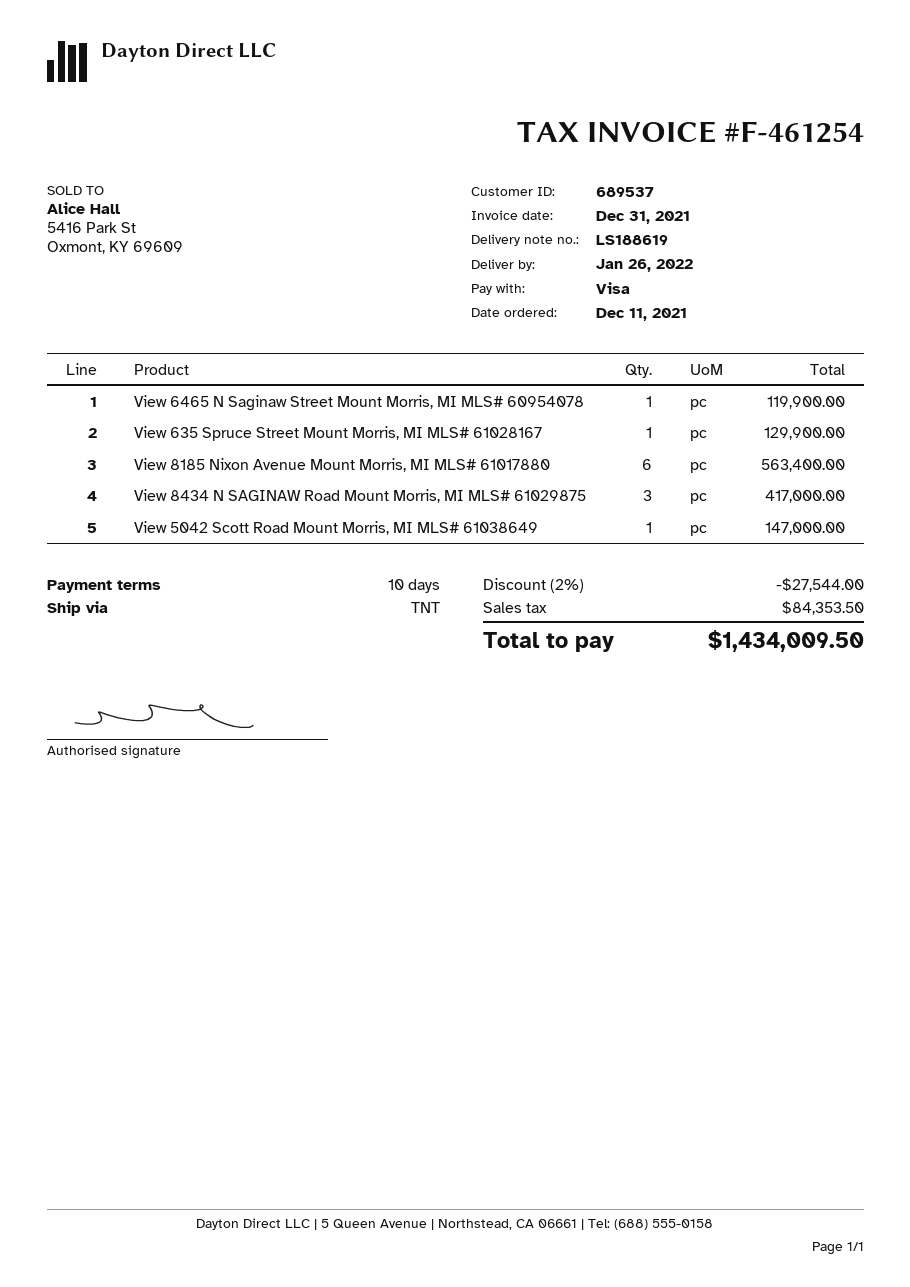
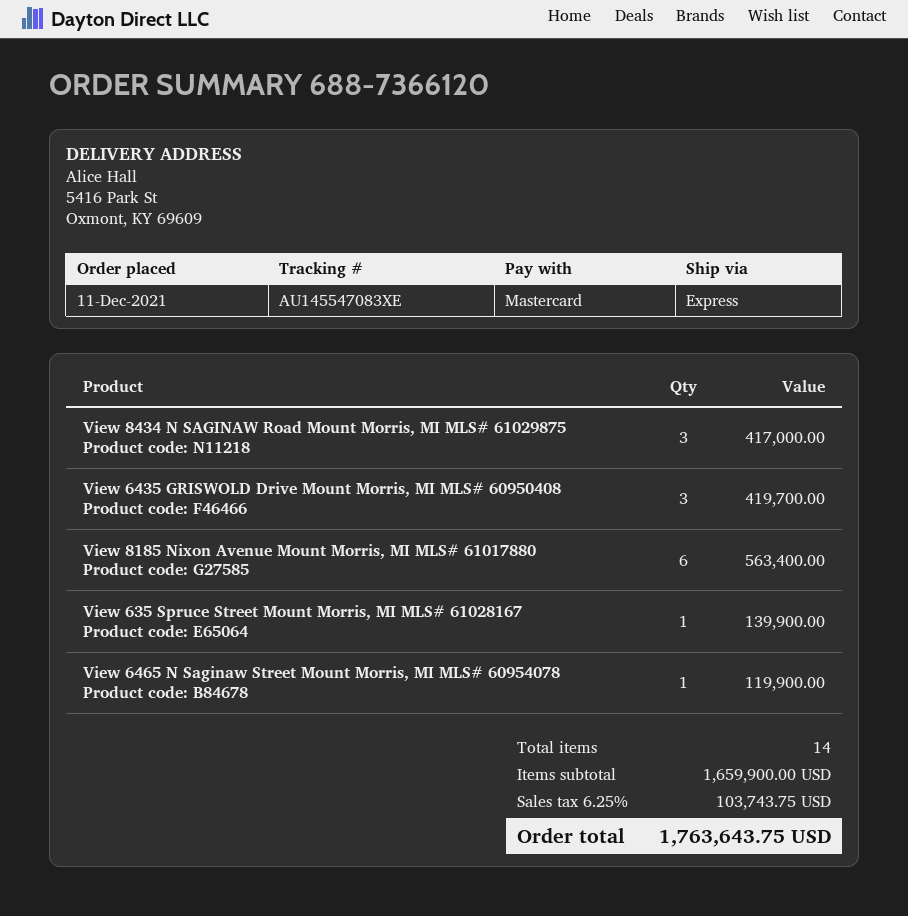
payment method: Visa -> Mastercard
shipping method: TNT -> express
View 635 Spruce Street Mount Morris, MI MLS# 61028167: 1 for 129900.00 -> 1 for 139900.00
View 5042 Scott Road Mount Morris, MI MLS# 61038649: 1 for 147000.00 -> none
View 6435 GRISWOLD Drive Mount Morris, MI MLS# 60950408: none -> 3 for 419700.00
discount: 2% = 27544.00 -> none
tax: 84353.50 -> 103743.75
total: 1434009.50 -> 1763643.75

